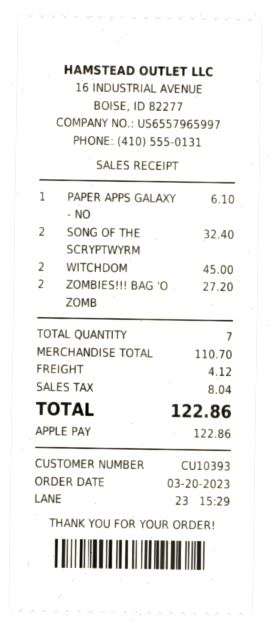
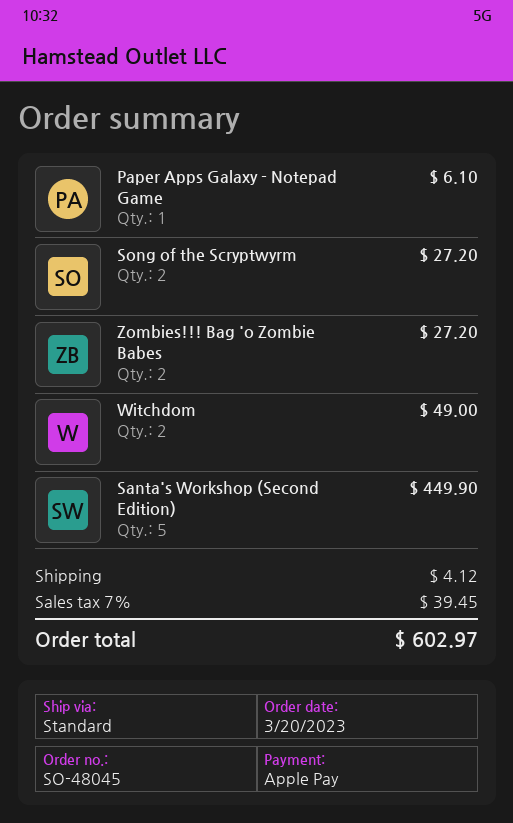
SONG OF THE SCRYPTWYRM: 2 for 32.40 -> 2 for 27.20
WITCHDOM: 2 for 45.00 -> 2 for 49.00
Santa's Workshop (Second Edition): none -> 5 for 449.90
tax: 8.04 -> 39.45
total: 122.86 -> 602.97

